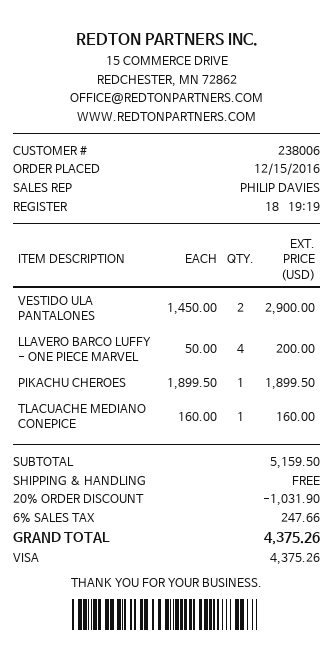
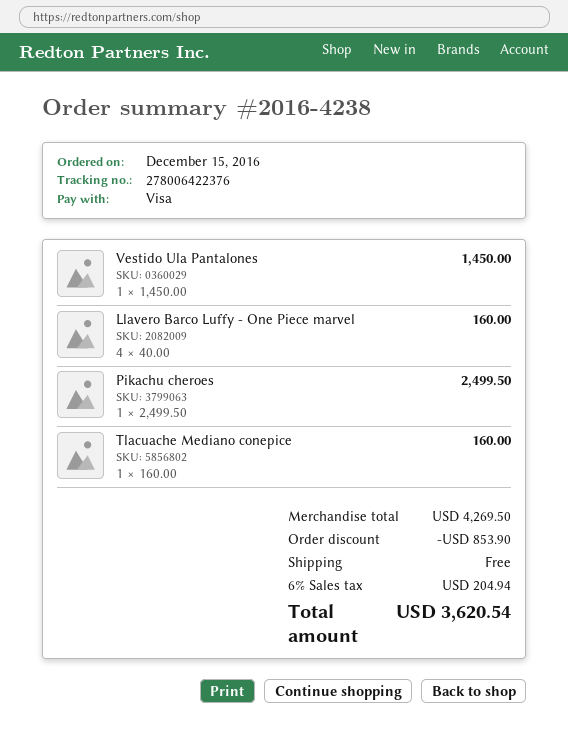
VESTIDO ULA PANTALONES: 2 x 1450.00 = 2900.00 -> 1 x 1450.00 = 1450.00
LLAVERO BARCO LUFFY - ONE PIECE MARVEL: 4 x 50.00 = 200.00 -> 4 x 40.00 = 160.00
PIKACHU CHEROES: 1 x 1899.50 = 1899.50 -> 1 x 2499.50 = 2499.50
subtotal: 5159.50 -> 4269.50
discount: 1031.90 -> 853.90
tax: 6% = 247.66 -> 6% = 204.94
total: 4375.26 -> 3620.54

